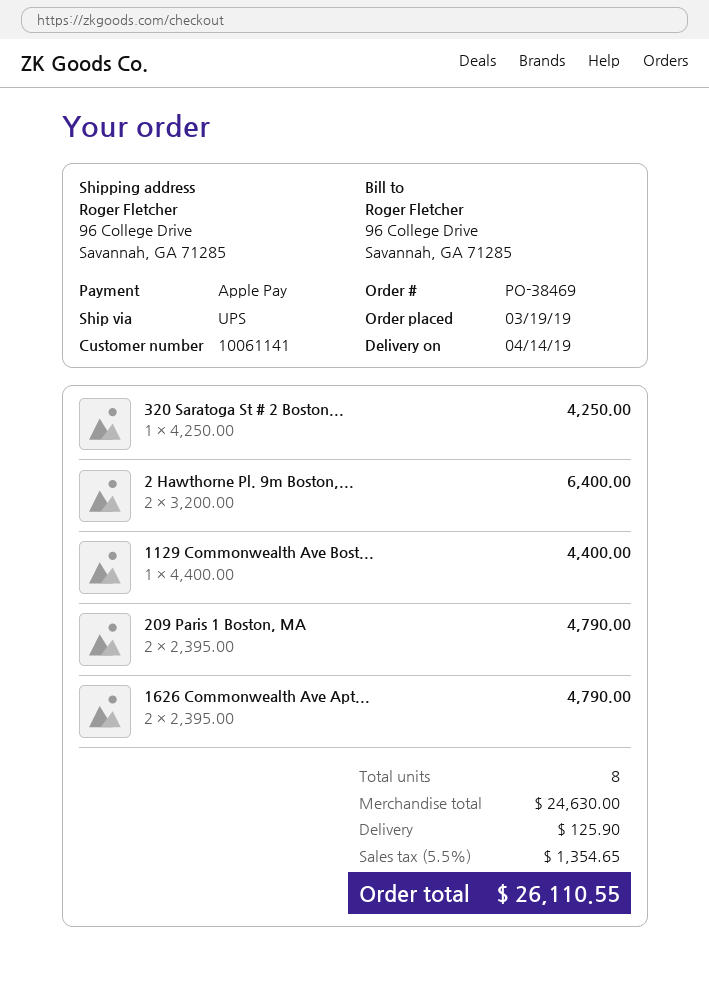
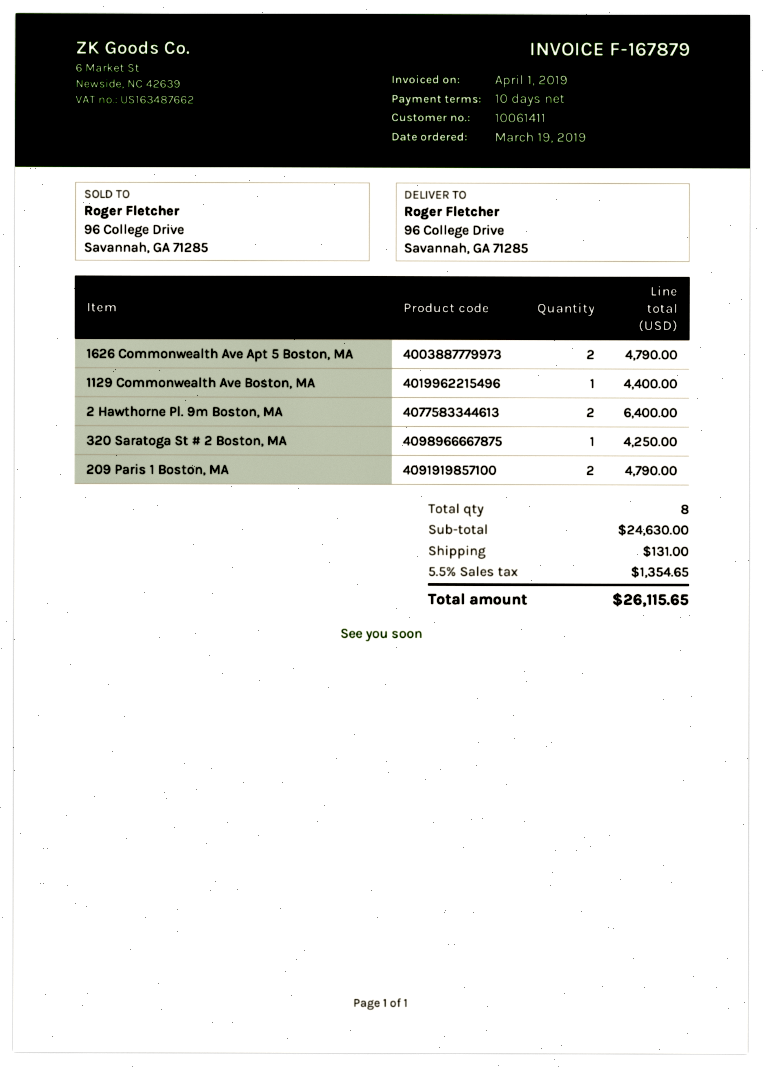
customer number: 10061141 -> 10061411
shipping: 125.90 -> 131.00
total: 26110.55 -> 26115.65

